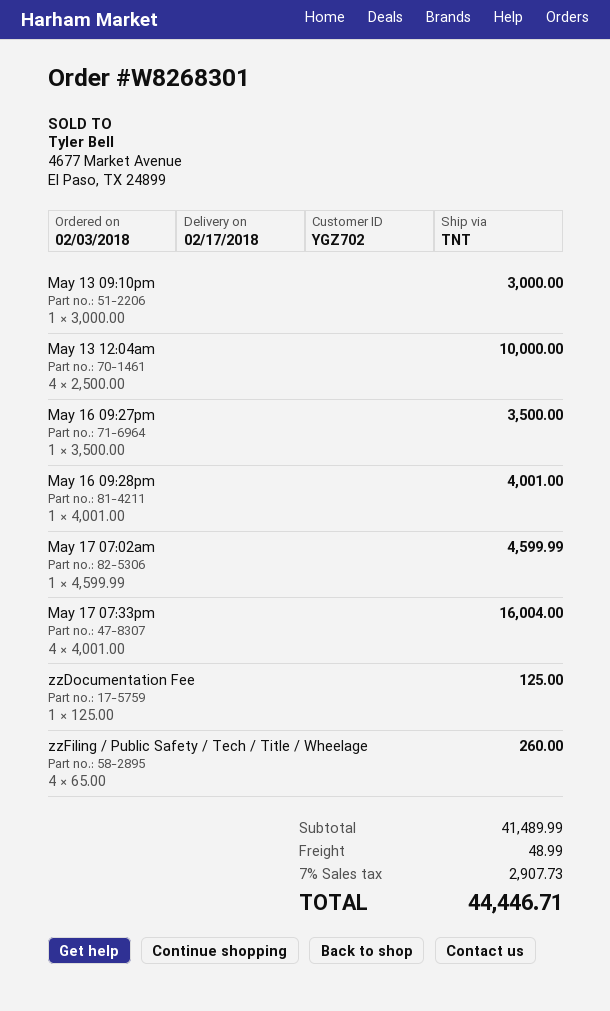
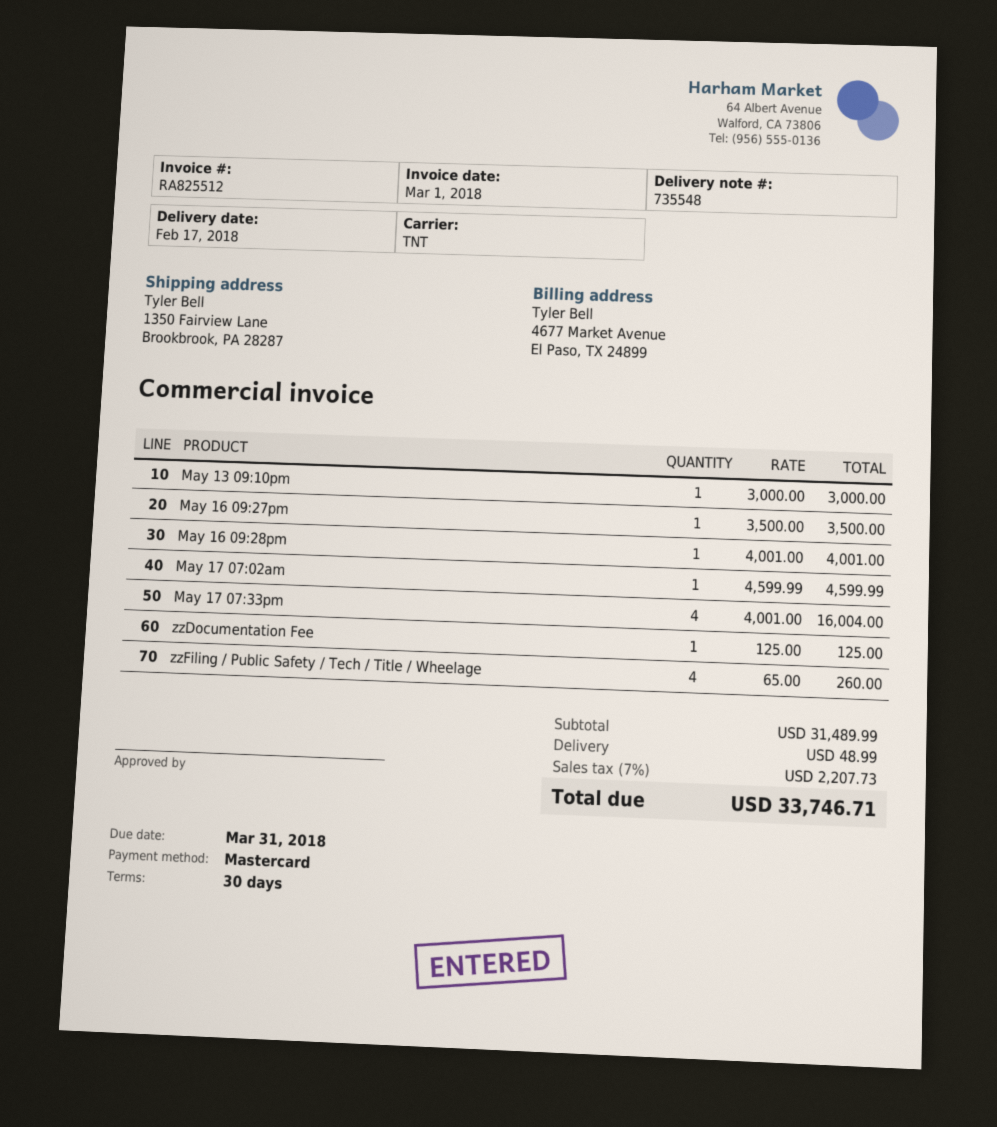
May 13 12:04am: 4 x 2500.00 = 10000.00 -> none
subtotal: 41489.99 -> 31489.99
tax: 7% = 2907.73 -> 7% = 2207.73
total: 44446.71 -> 33746.71

